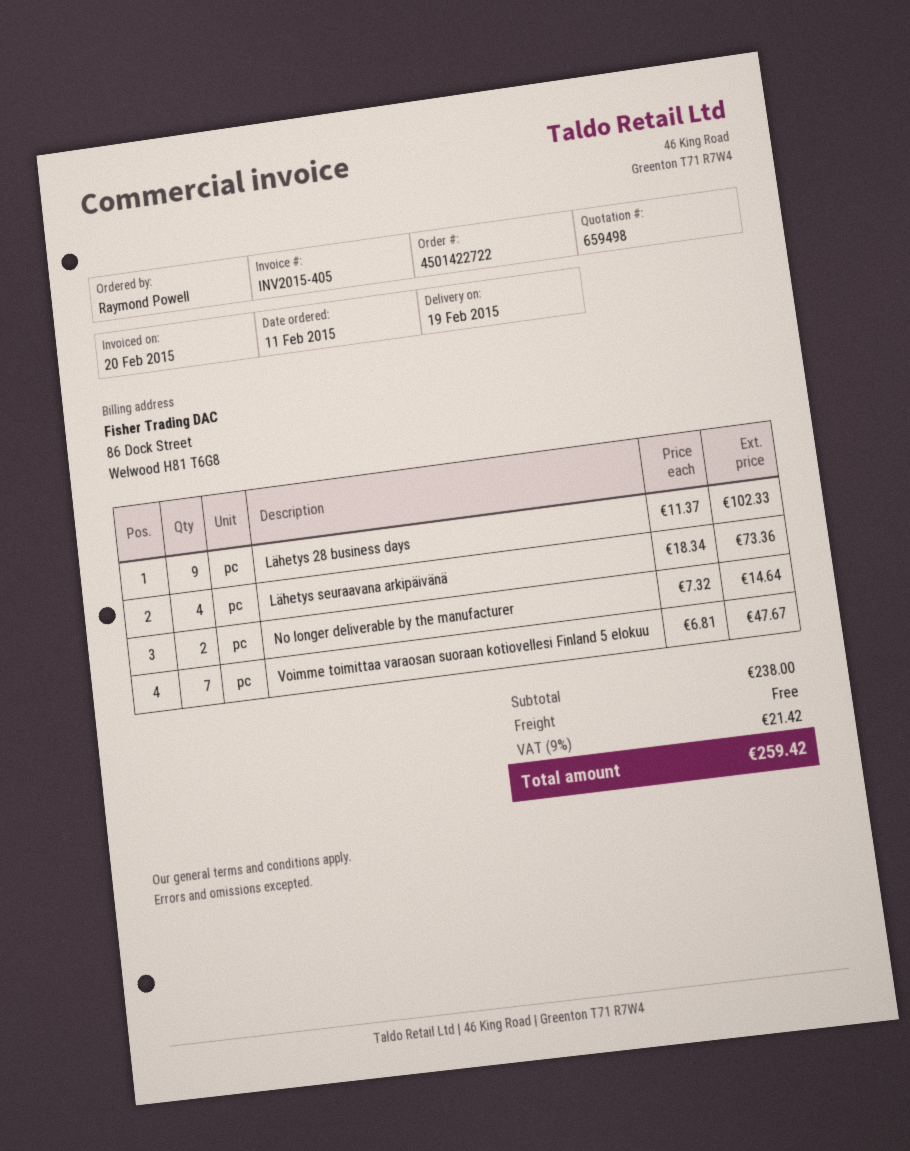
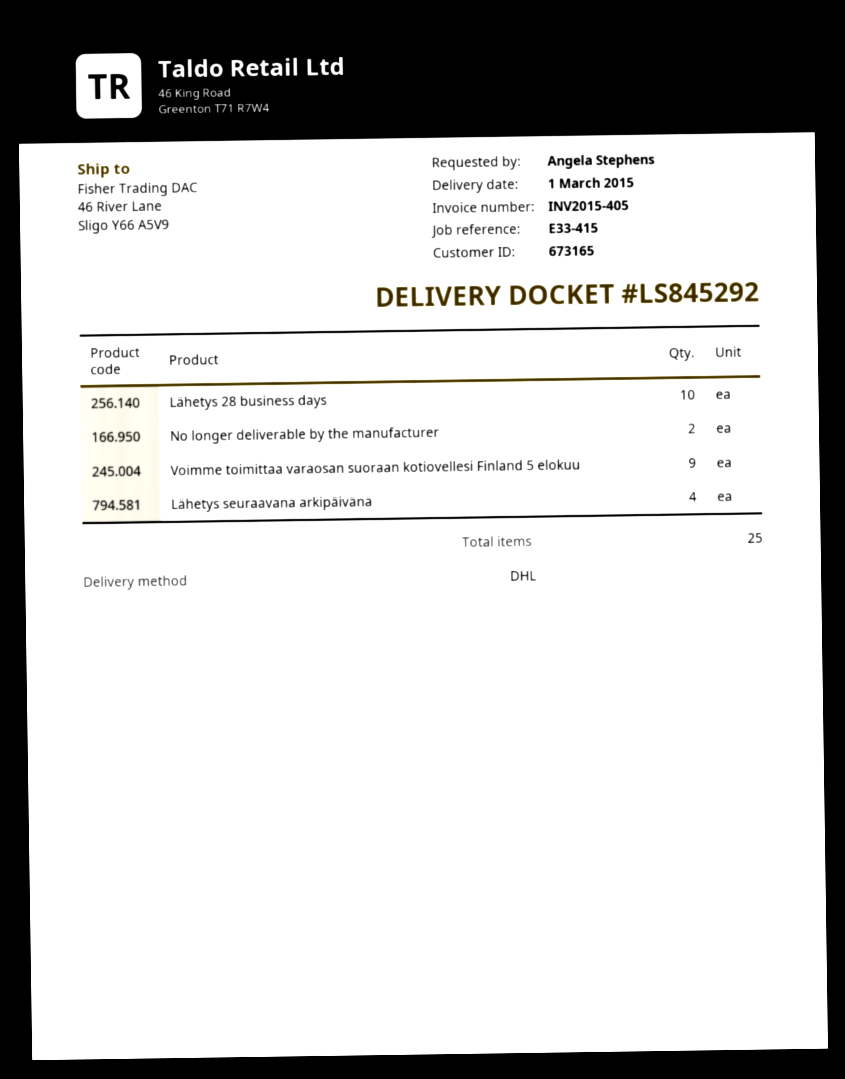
delivery date: 2015-02-19 -> 2015-03-01
ordered by: Raymond Powell -> Angela Stephens
Lähetys 28 business days: 9 -> 10
Voimme toimittaa varaosan suoraan kotiovellesi Finland 5 elokuu: 7 -> 9

